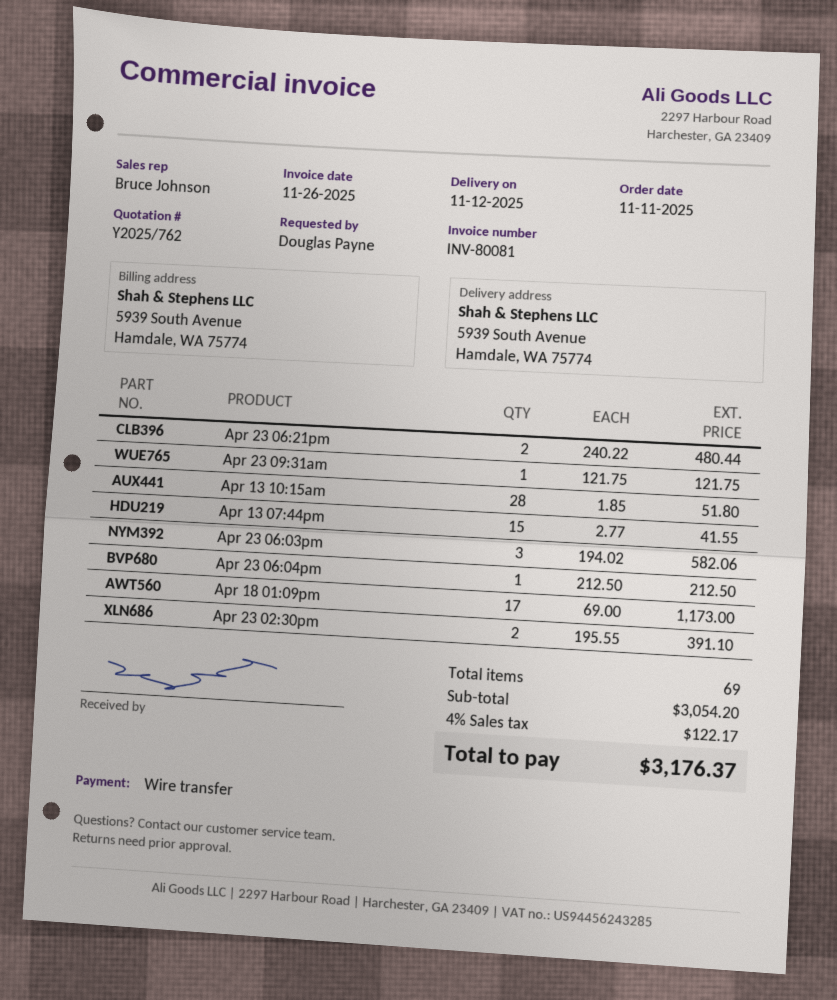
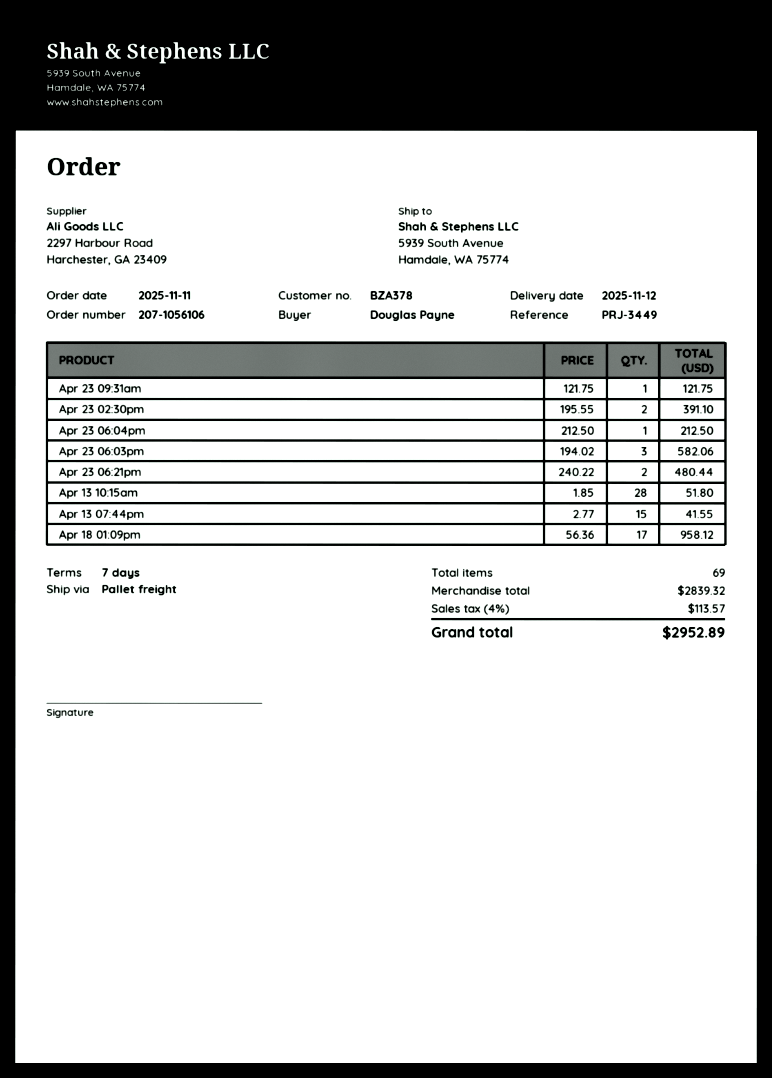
Apr 18 01:09pm: 17 x 69.00 = 1173.00 -> 17 x 56.36 = 958.12
subtotal: 3054.20 -> 2839.32
tax: 4% = 122.17 -> 4% = 113.57
total: 3176.37 -> 2952.89

